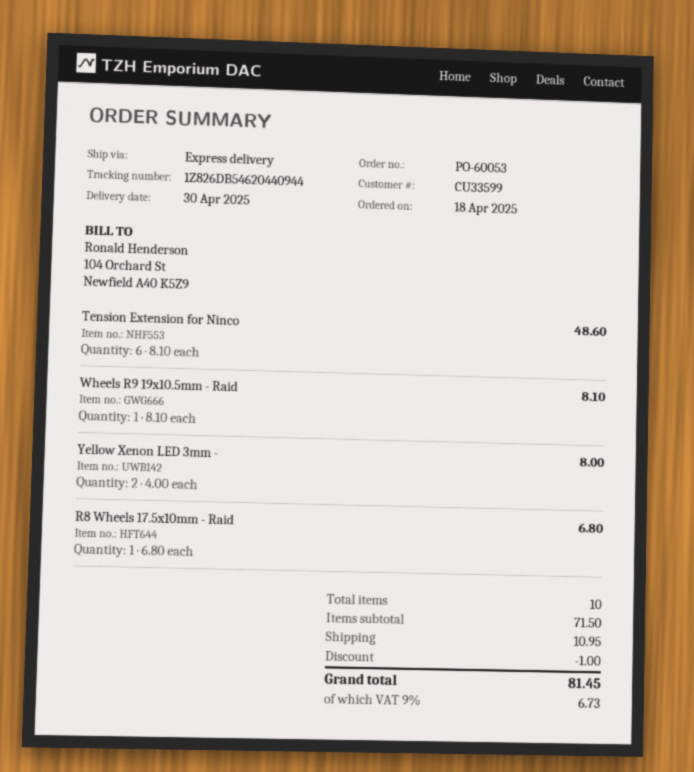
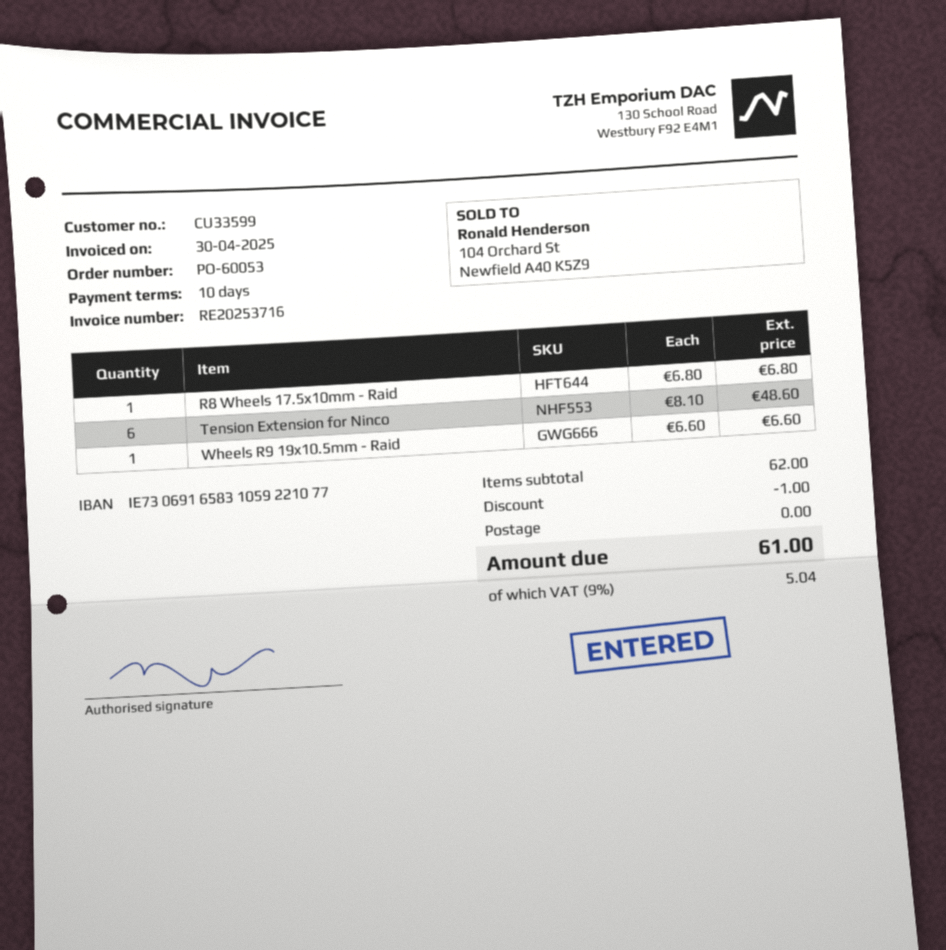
Wheels R9 19x10.5mm - Raid: 1 x 8.10 = 8.10 -> 1 x 6.60 = 6.60
Yellow Xenon LED 3mm -: 2 x 4.00 = 8.00 -> none
subtotal: 71.50 -> 62.00
shipping: 10.95 -> 0.00
tax: 9% = 6.73 -> 9% = 5.04
total: 81.45 -> 61.00

